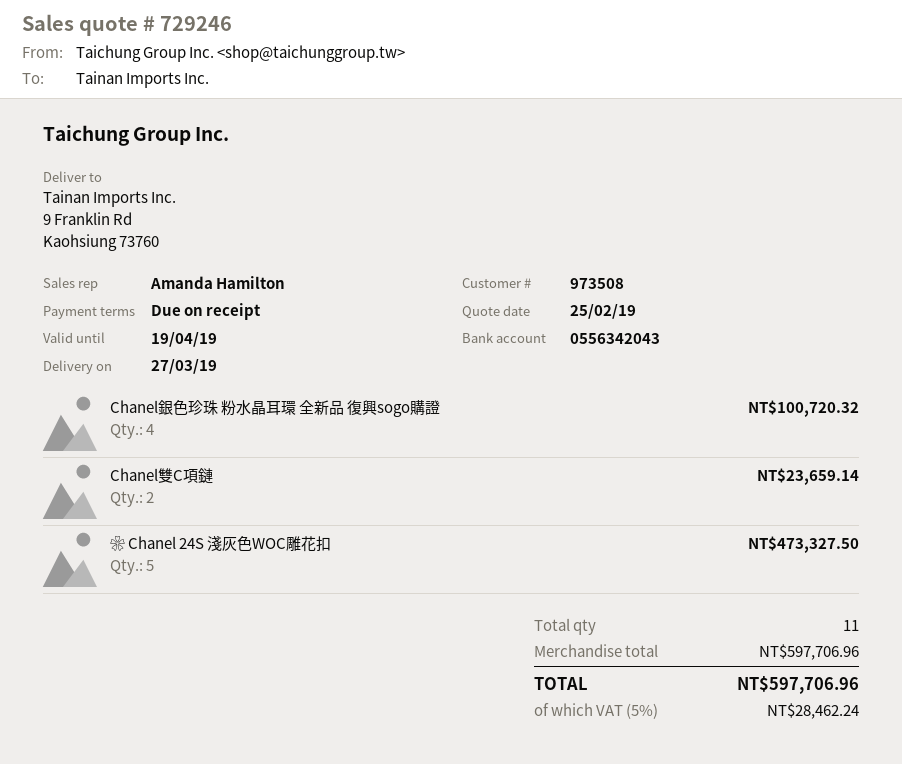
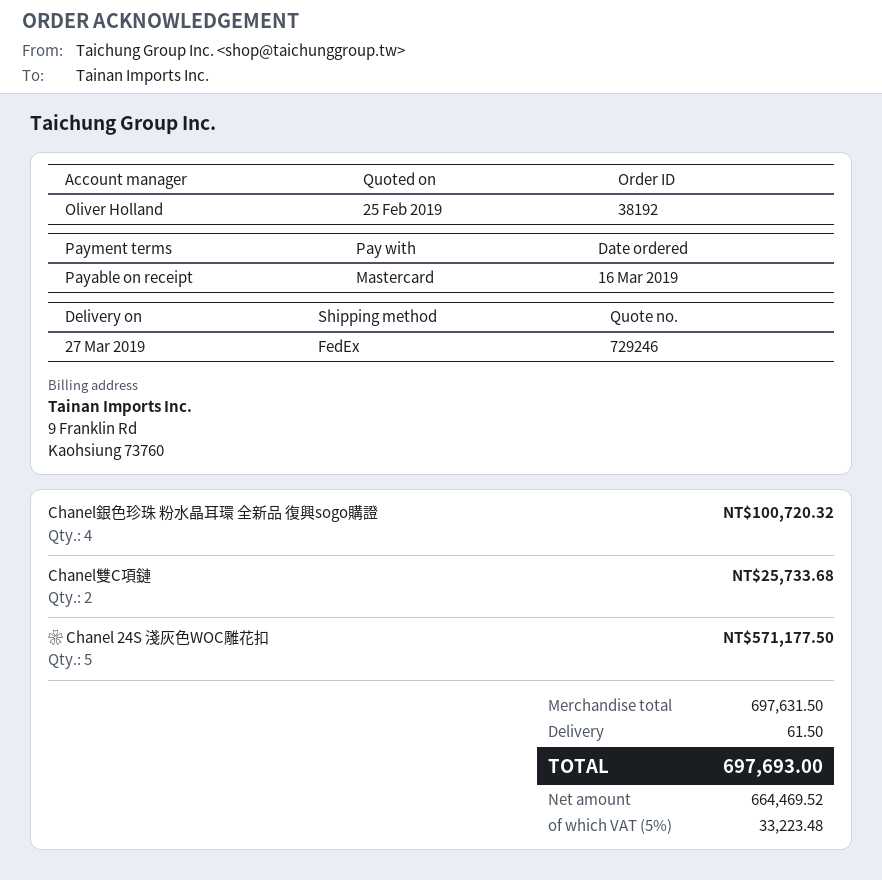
sales rep: Amanda Hamilton -> Oliver Holland
Chanel雙C項鏈: 2 for 23659.14 -> 2 for 25733.68
❀ Chanel 24S 淺灰色WOC雕花扣: 5 for 473327.50 -> 5 for 571177.50
subtotal: 597706.96 -> 697631.50
shipping: none -> 61.50
tax: 5% = 28462.24 -> 5% = 33223.48
total: 597706.96 -> 697693.00

